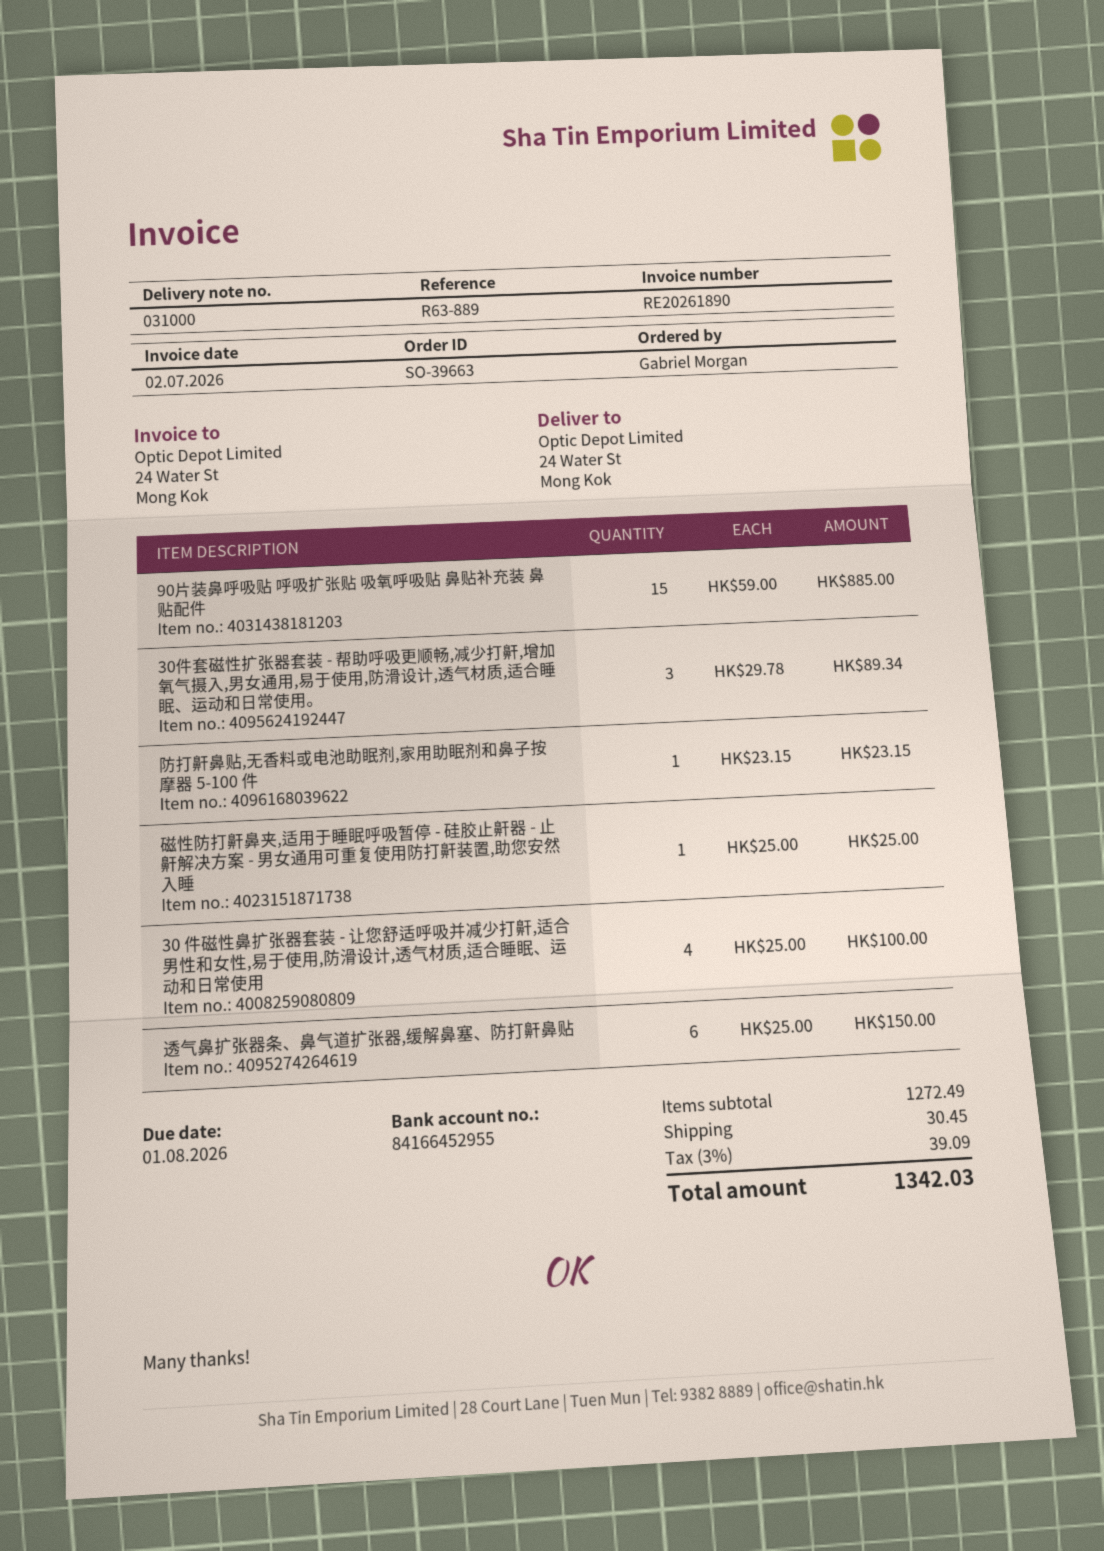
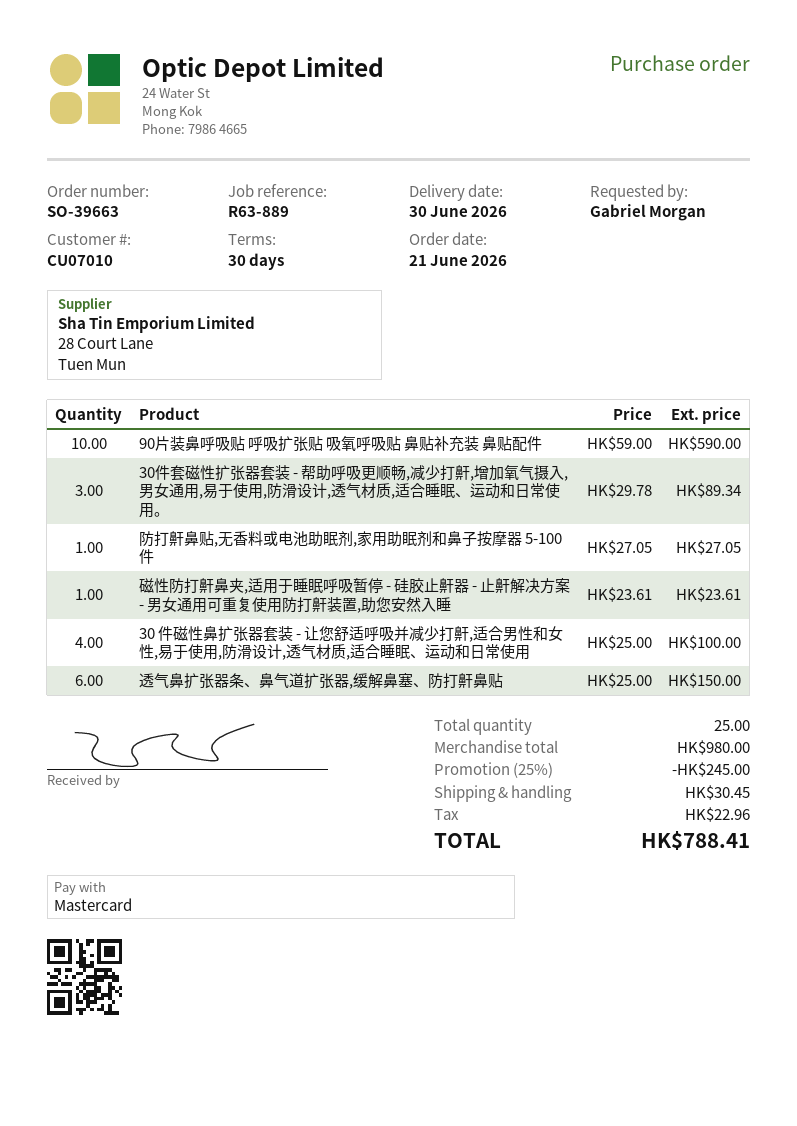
90片装鼻呼吸贴 呼吸扩张贴 吸氧呼吸贴 鼻贴补充装 鼻贴配件: 15 x 59.00 = 885.00 -> 10 x 59.00 = 590.00
防打鼾鼻贴,无香料或电池助眠剂,家用助眠剂和鼻子按摩器 5-100 件: 1 x 23.15 = 23.15 -> 1 x 27.05 = 27.05
磁性防打鼾鼻夹,适用于睡眠呼吸暂停 - 硅胶止鼾器 - 止鼾解决方案 - 男女通用可重复使用防打鼾装置,助您安然入睡: 1 x 25.00 = 25.00 -> 1 x 23.61 = 23.61
subtotal: 1272.49 -> 980.00
discount: none -> 25% = 245.00
tax: 39.09 -> 22.96
total: 1342.03 -> 788.41

